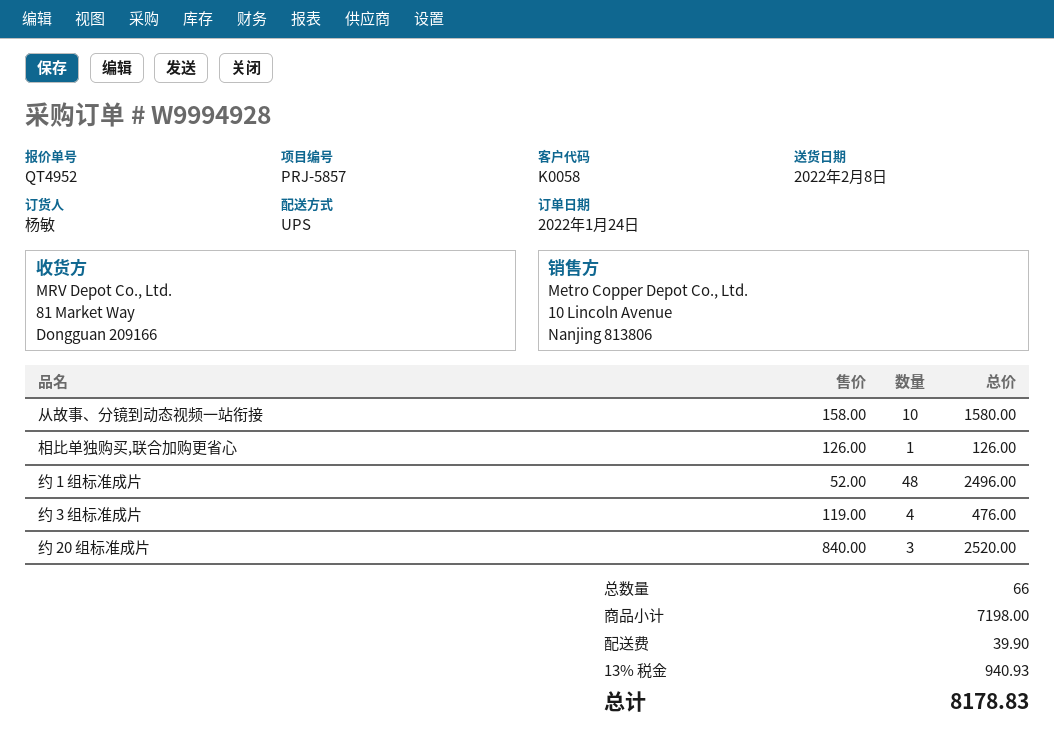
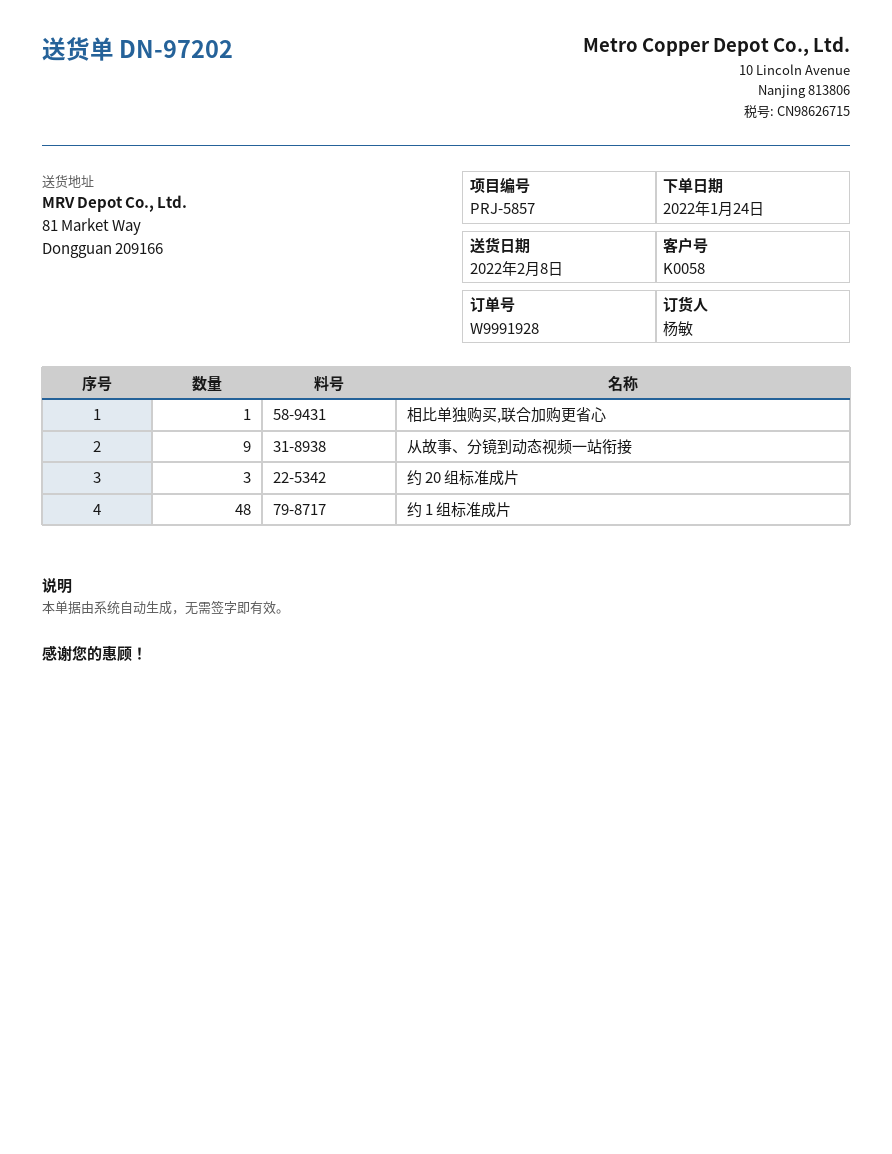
order number: W9994928 -> W9991928
从故事、分镜到动态视频一站衔接: 10 -> 9
约 3 组标准成片: 4 -> none

